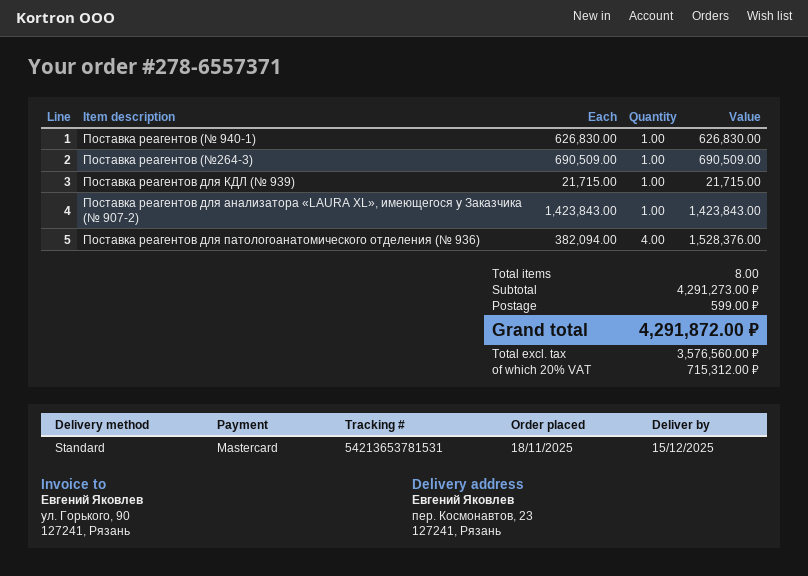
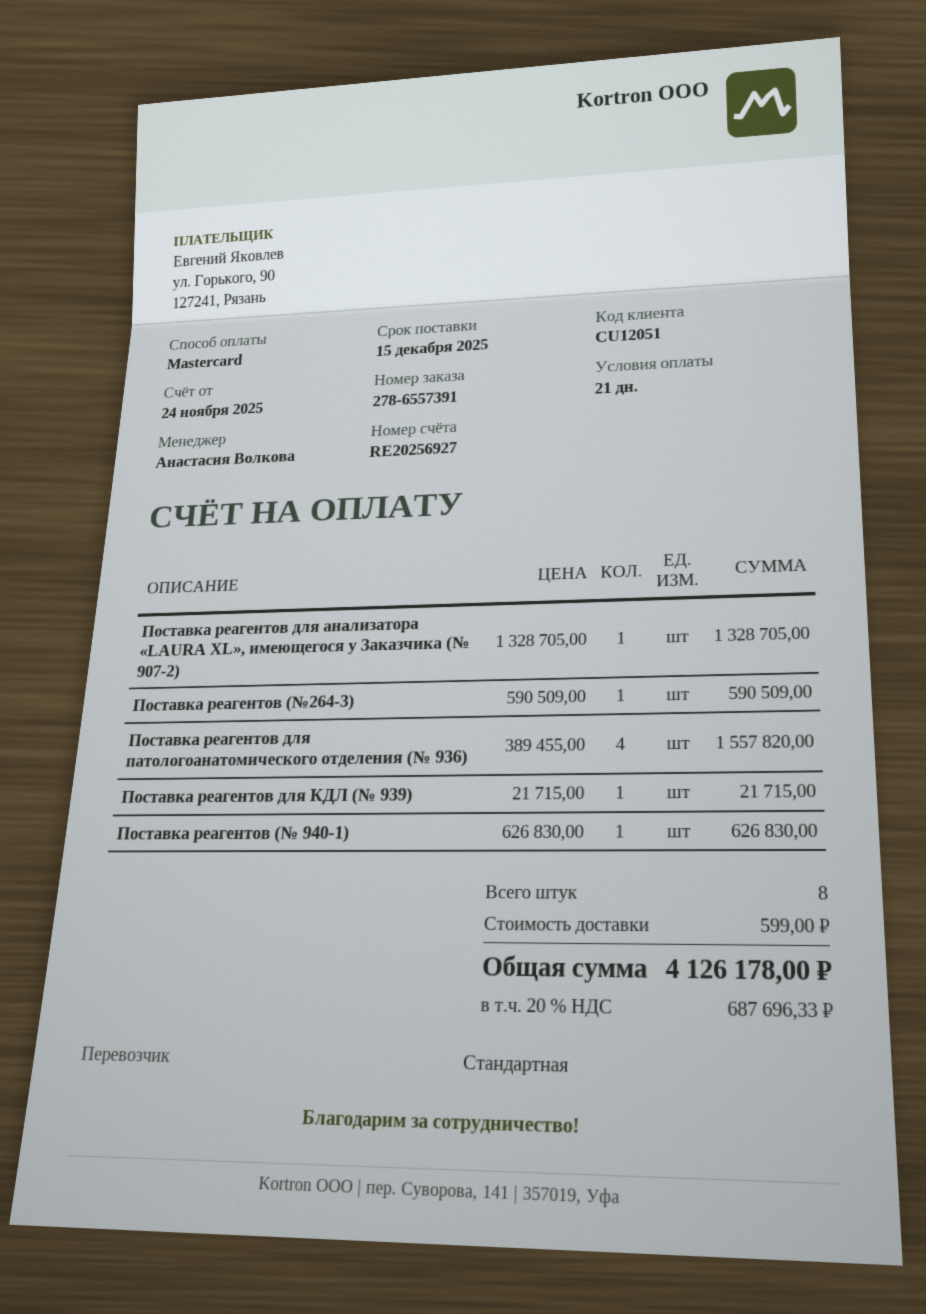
order number: 278-6557371 -> 278-6557391
Поставка реагентов (№264-3): 1 x 690509.00 = 690509.00 -> 1 x 590509.00 = 590509.00
Поставка реагентов для анализатора «LAURA XL», имеющегося у Заказчика (№ 907-2): 1 x 1423843.00 = 1423843.00 -> 1 x 1328705.00 = 1328705.00
Поставка реагентов для патологоанатомического отделения (№ 936): 4 x 382094.00 = 1528376.00 -> 4 x 389455.00 = 1557820.00
tax: 20% = 715312.00 -> 20% = 687696.33
total: 4291872.00 -> 4126178.00

